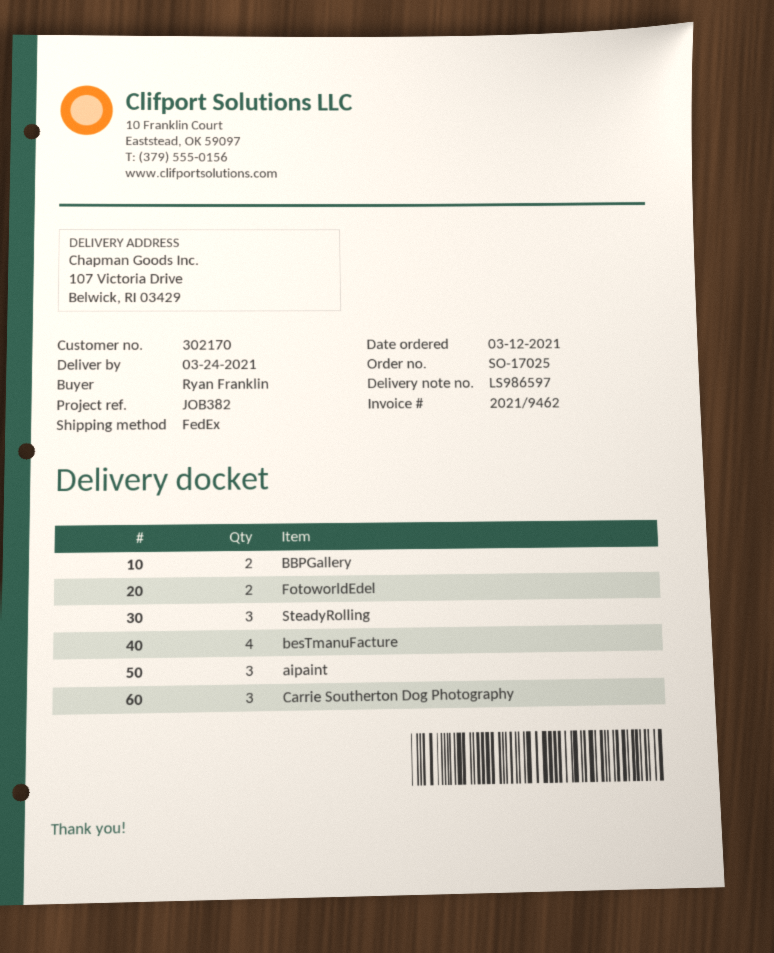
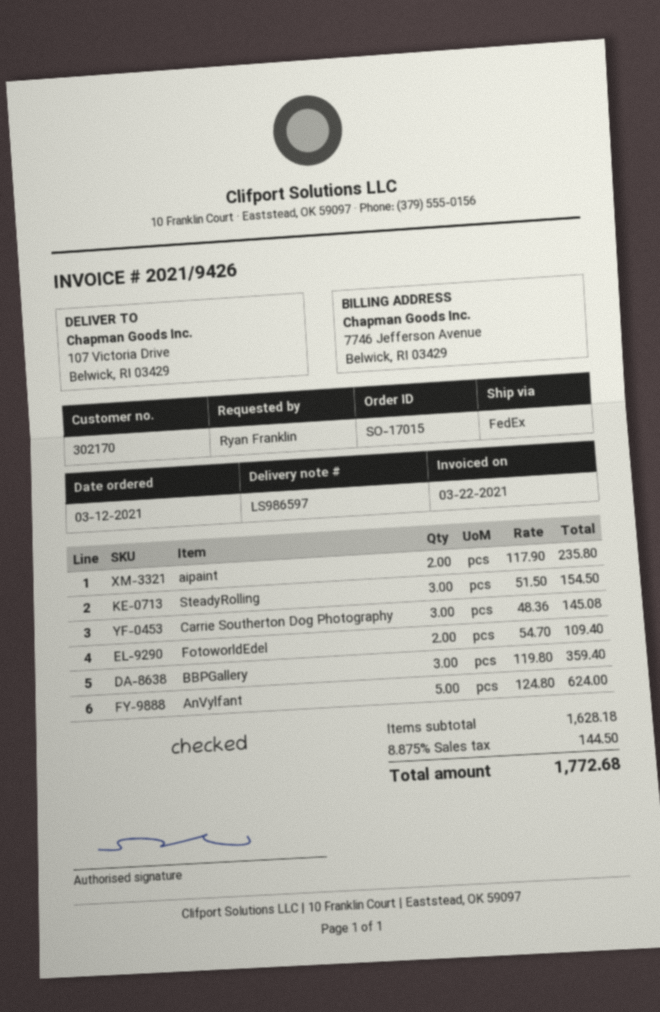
order number: SO-17025 -> SO-17015
invoice number: 2021/9462 -> 2021/9426
BBPGallery: 2 -> 3
besTmanuFacture: 4 -> none
aipaint: 3 -> 2
AnVylfant: none -> 5

